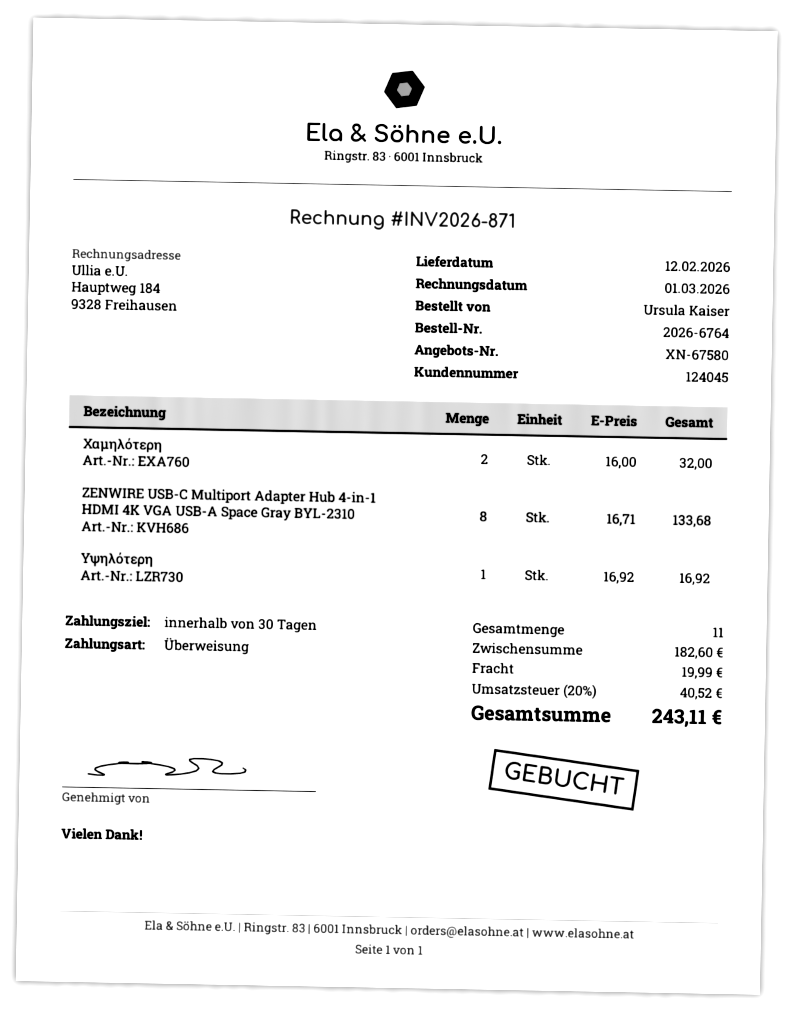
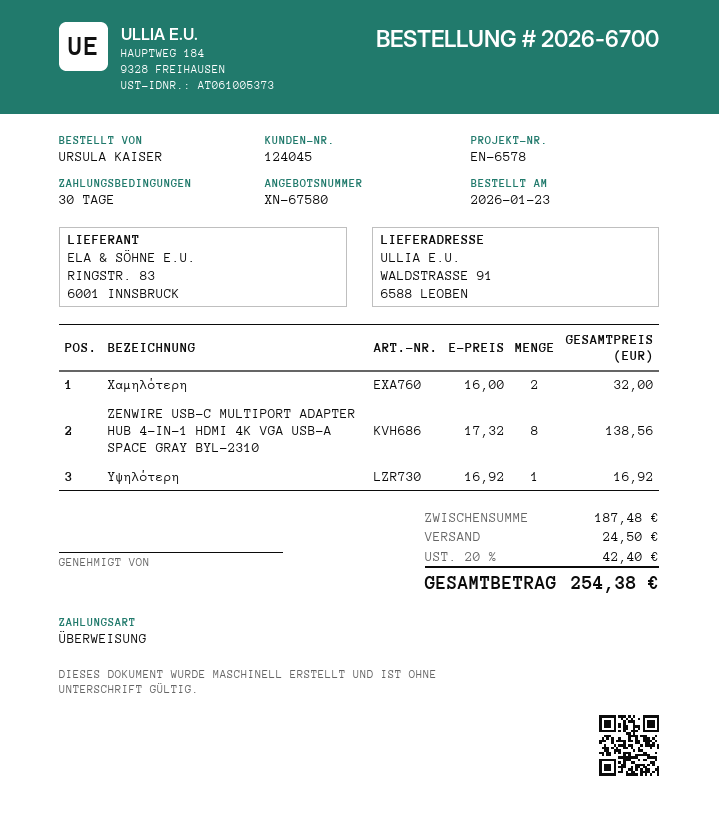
order number: 2026-6764 -> 2026-6700
ZENWIRE USB-C Multiport Adapter Hub 4-in-1 HDMI 4K VGA USB-A Space Gray BYL-2310: 8 x 16.71 = 133.68 -> 8 x 17.32 = 138.56
subtotal: 182.60 -> 187.48
shipping: 19.99 -> 24.50
tax: 20% = 40.52 -> 20% = 42.40
total: 243.11 -> 254.38

